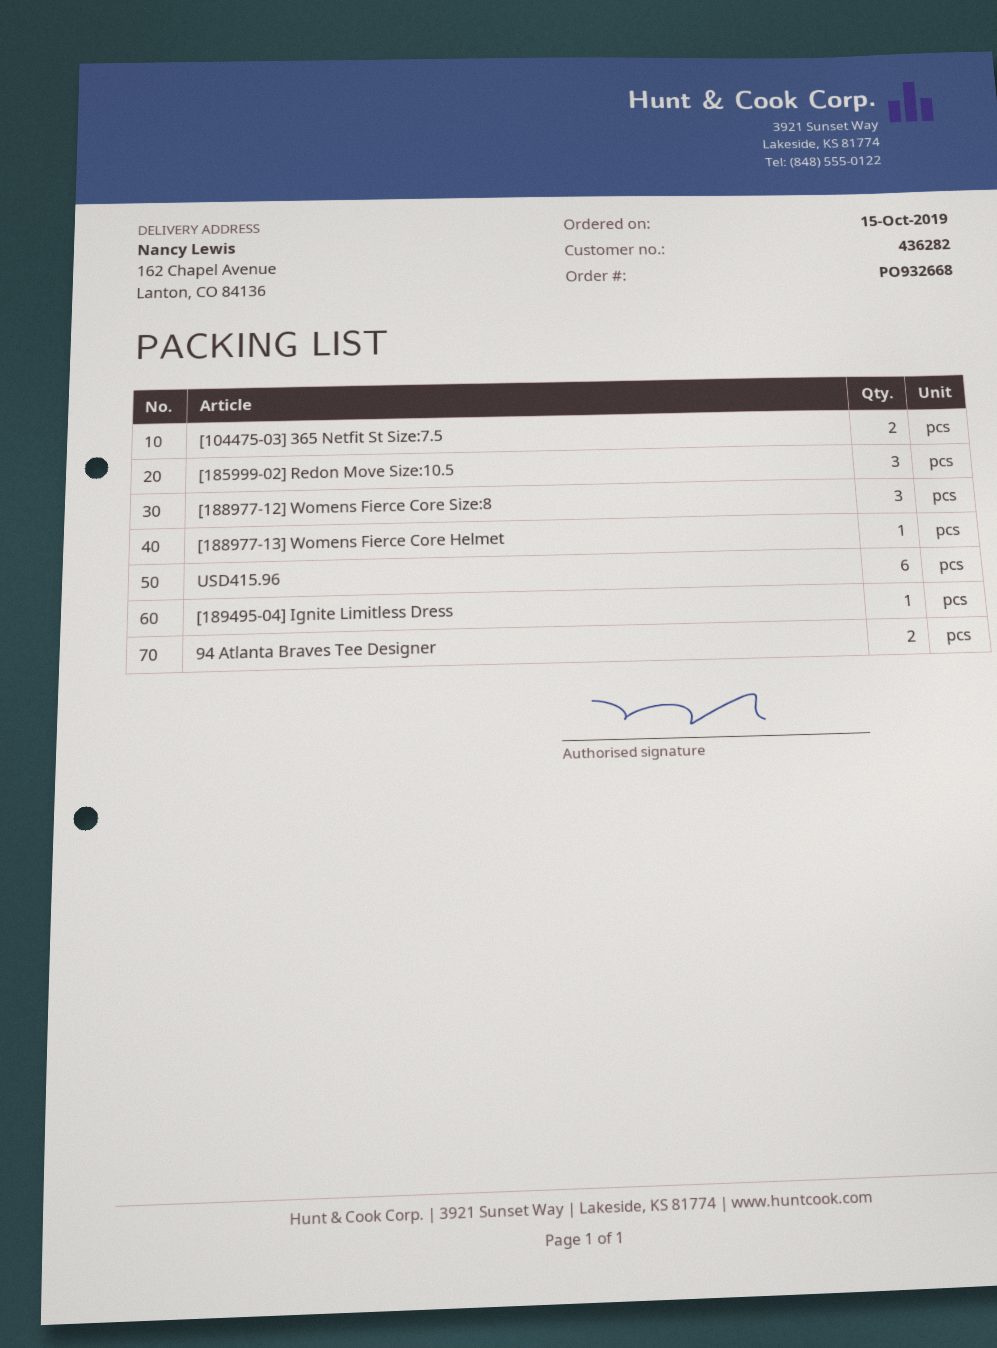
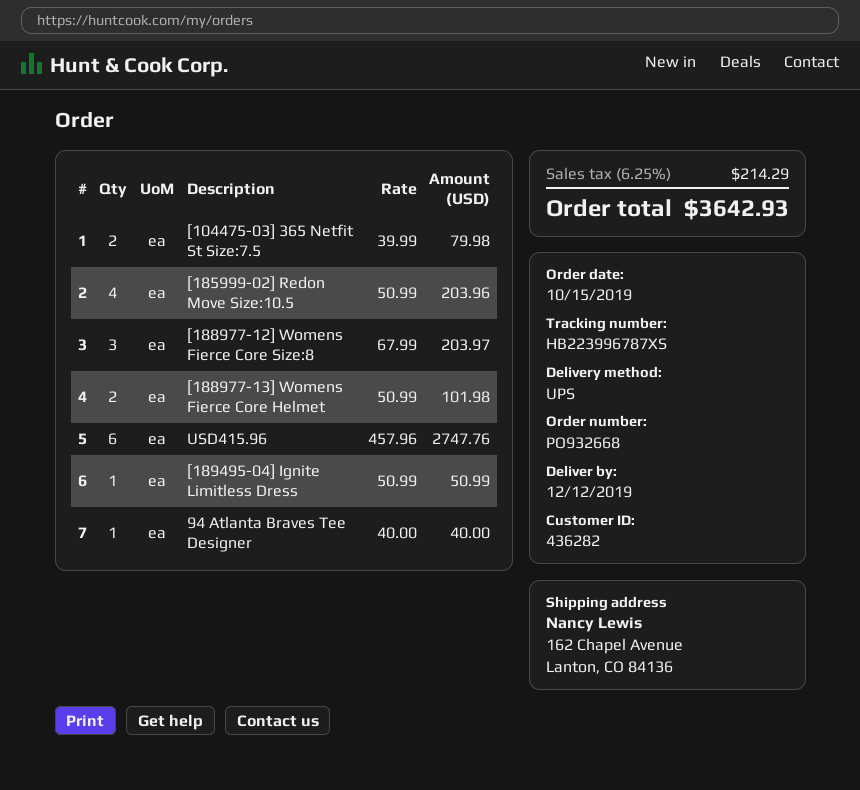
[185999-02] Redon Move Size:10.5: 3 -> 4
[188977-13] Womens Fierce Core Helmet: 1 -> 2
94 Atlanta Braves Tee Designer: 2 -> 1

